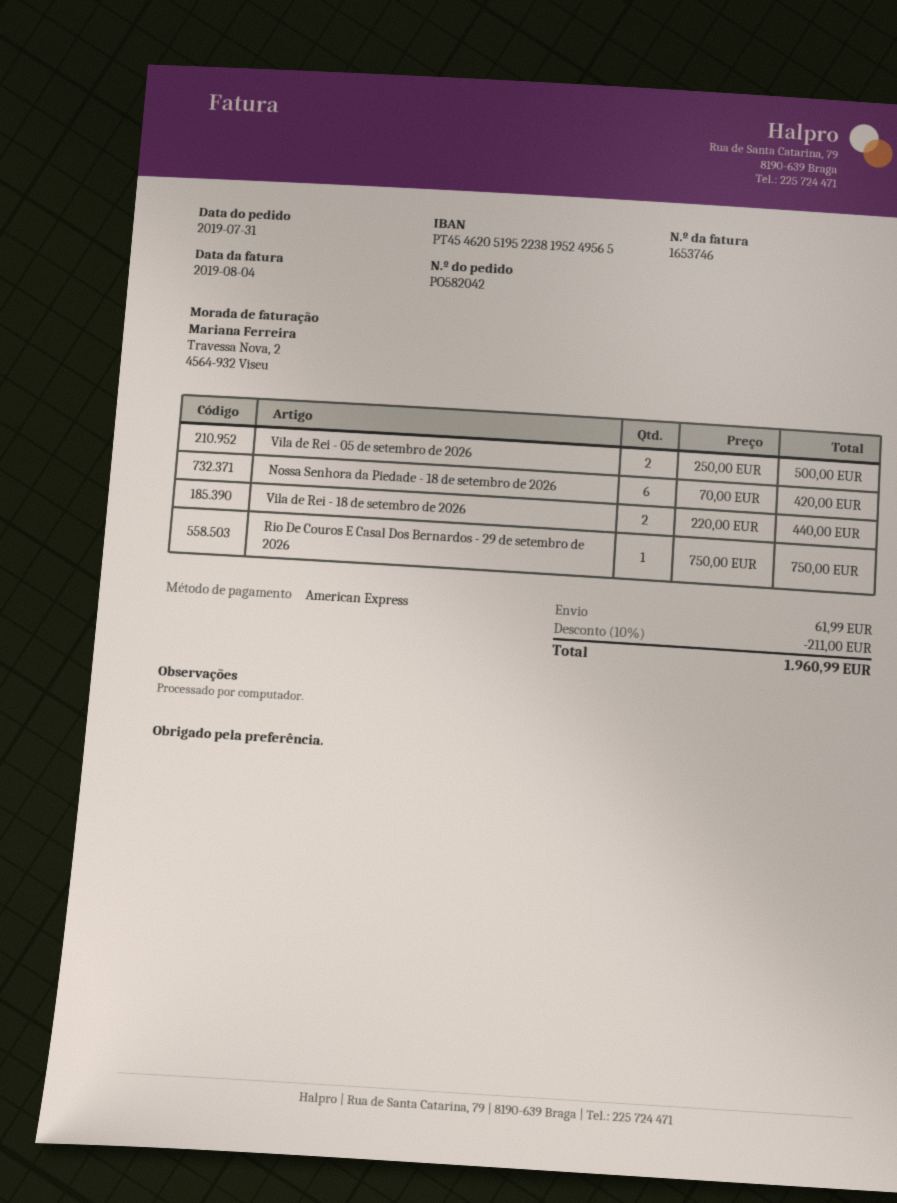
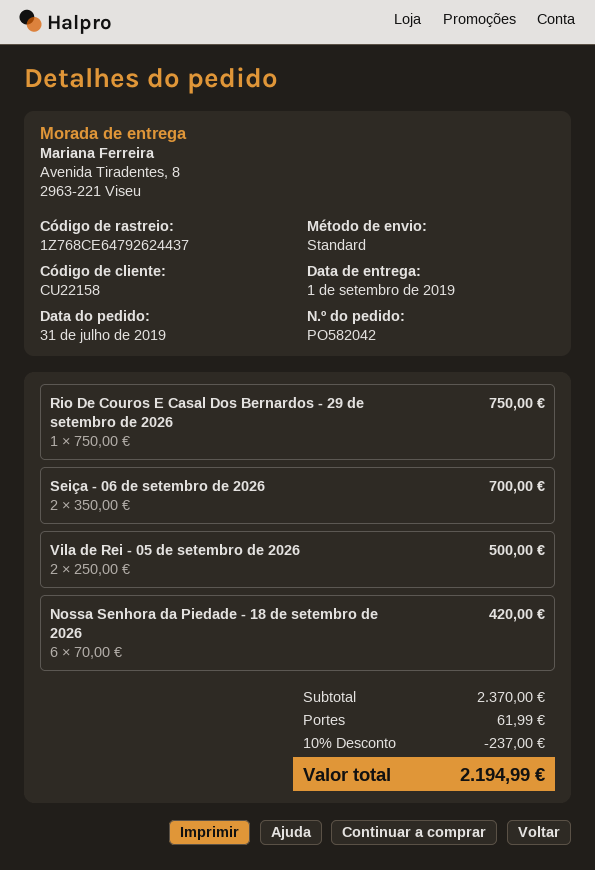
Vila de Rei - 18 de setembro de 2026: 2 x 220.00 = 440.00 -> none
Seiça - 06 de setembro de 2026: none -> 2 x 350.00 = 700.00
discount: 10% = 211.00 -> 10% = 237.00
total: 1960.99 -> 2194.99

